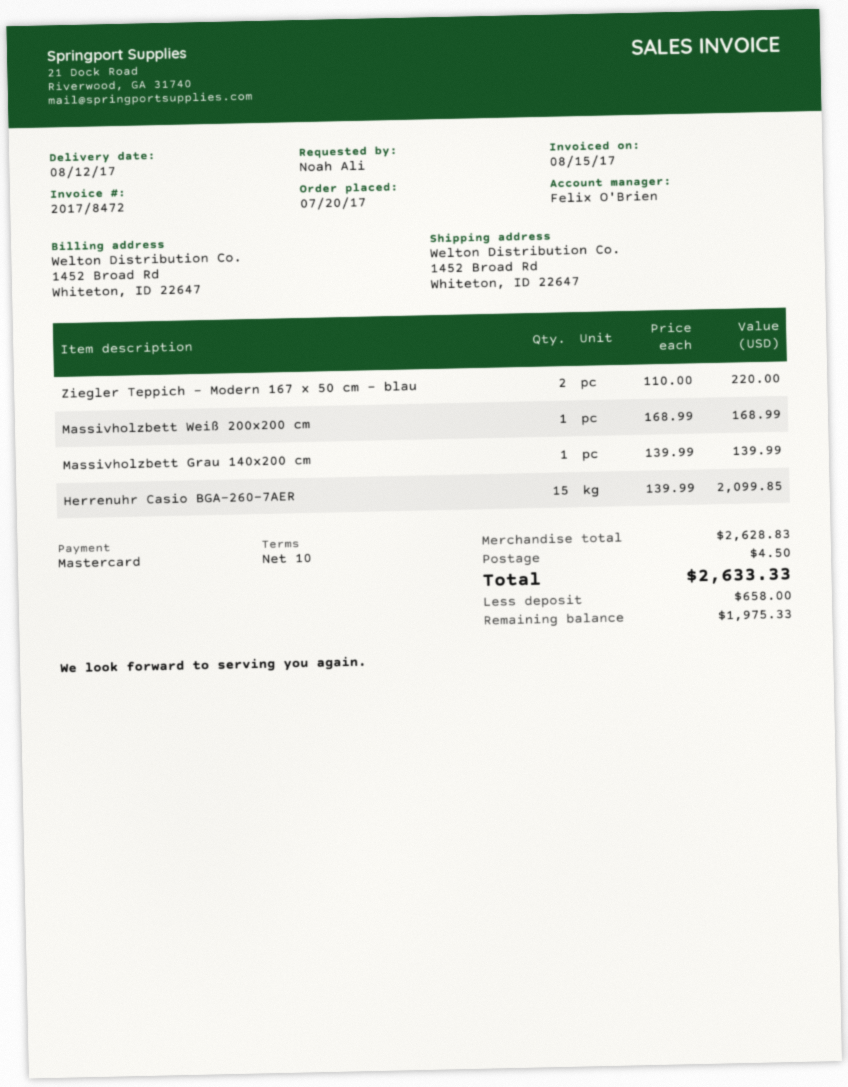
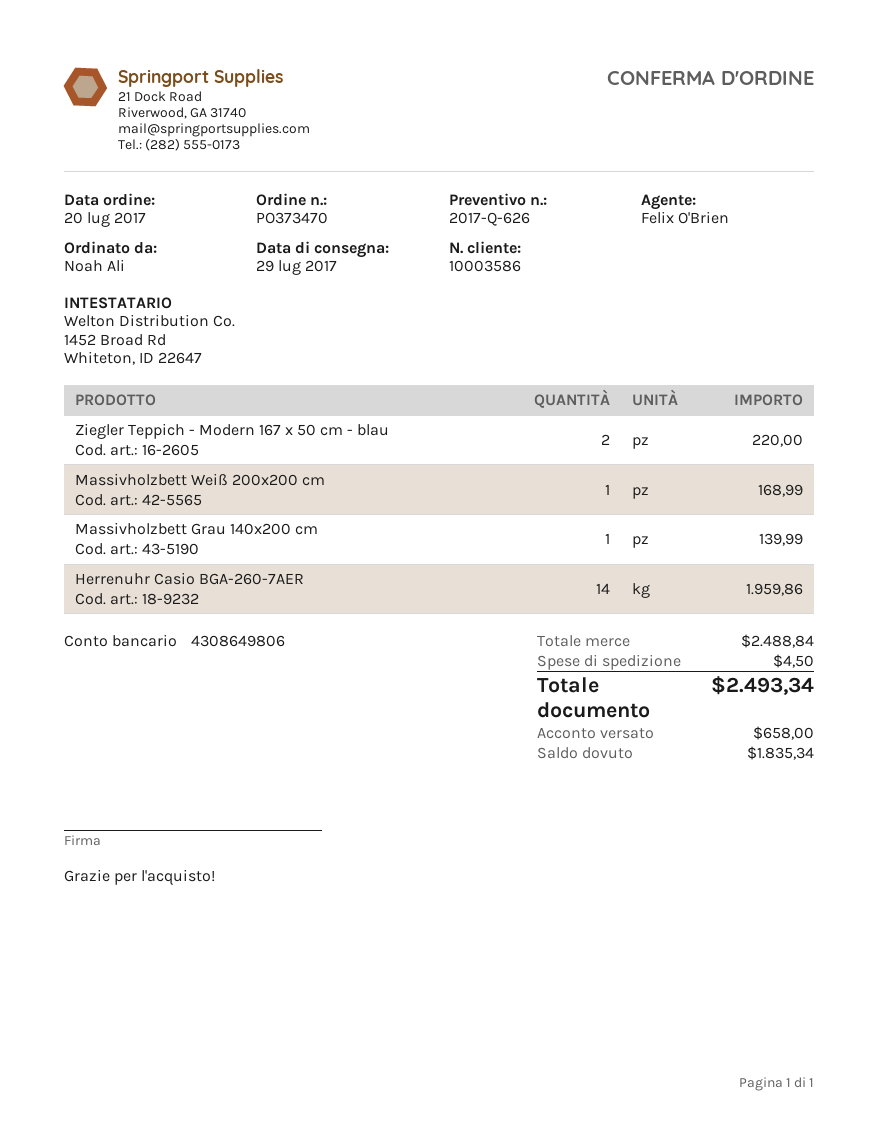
delivery date: 2017-08-12 -> 2017-07-29
Herrenuhr Casio BGA-260-7AER: 15 for 2099.85 -> 14 for 1959.86
subtotal: 2628.83 -> 2488.84
total: 2633.33 -> 2493.34
balance: 1975.33 -> 1835.34

